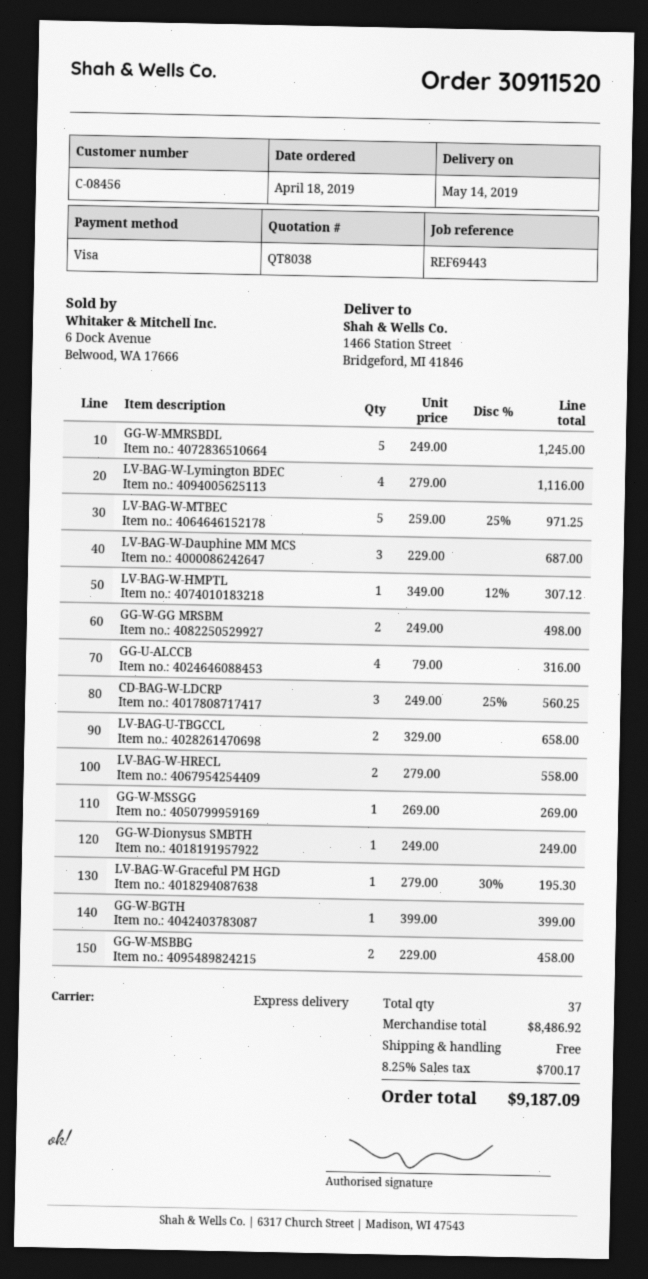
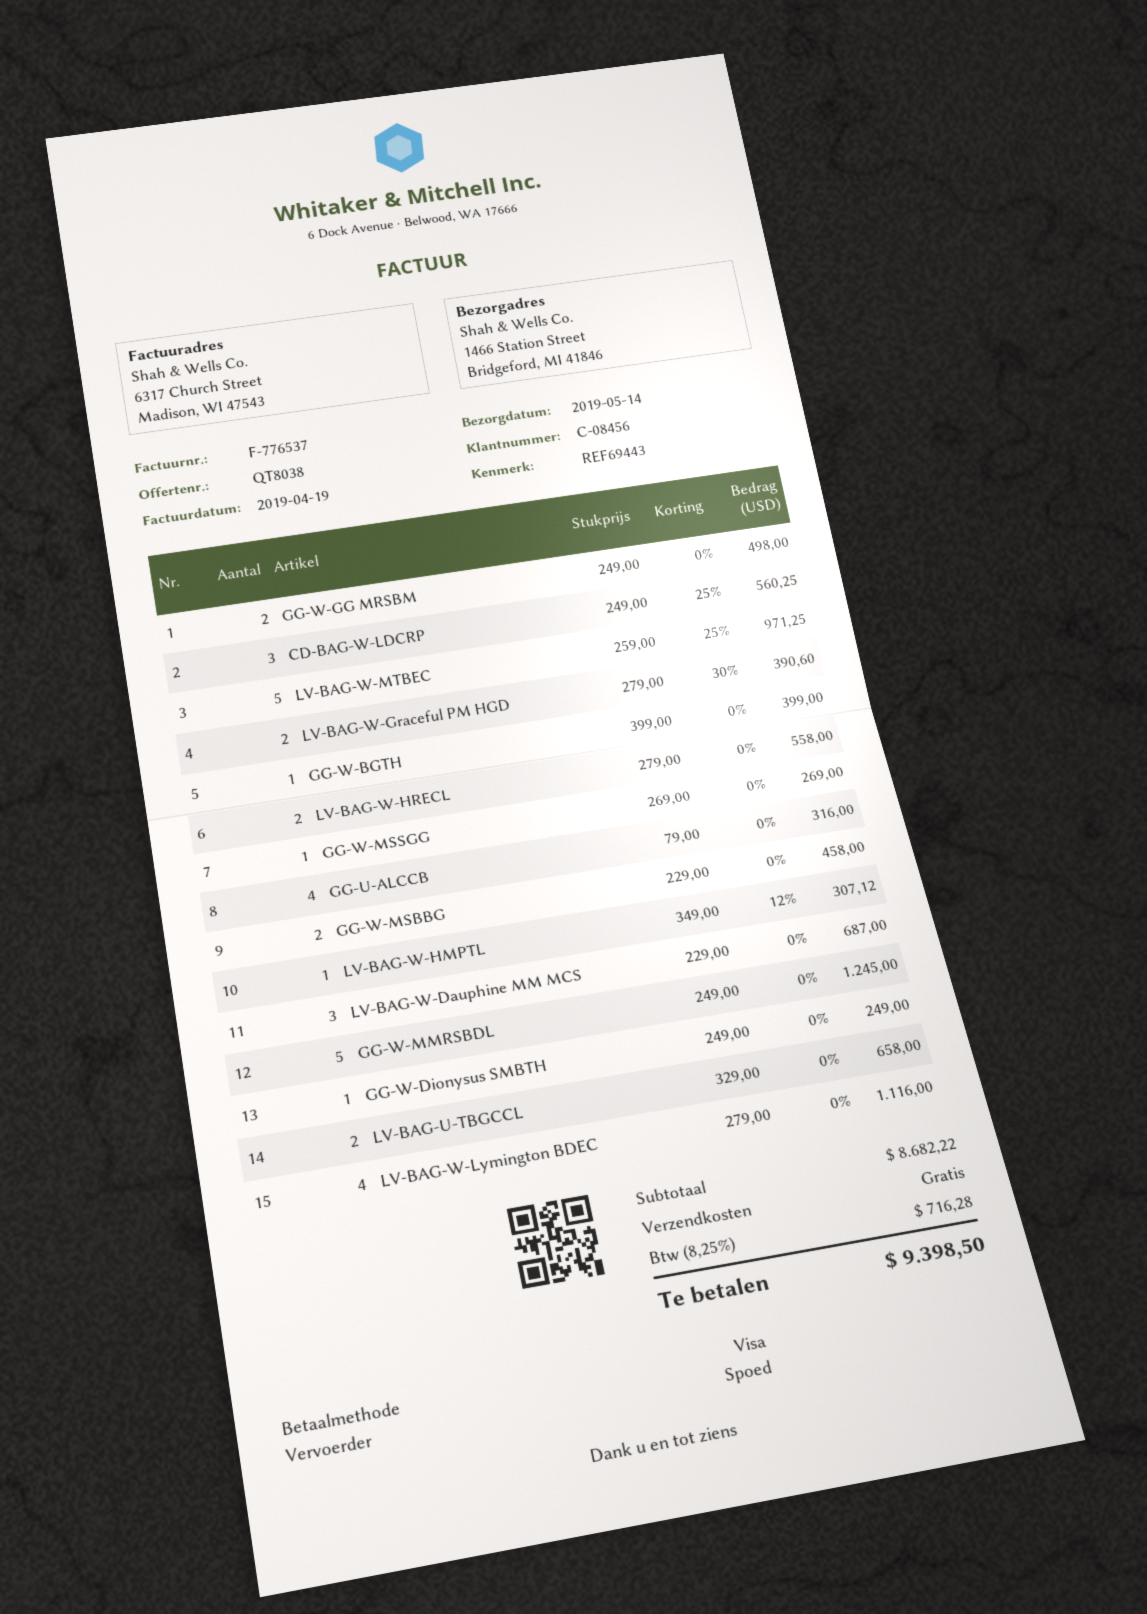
LV-BAG-W-Graceful PM HGD: 1 x 279.00 - 30% = 195.30 -> 2 x 279.00 - 30% = 390.60
subtotal: 8486.92 -> 8682.22
tax: 8.25% = 700.17 -> 8.25% = 716.28
total: 9187.09 -> 9398.50

